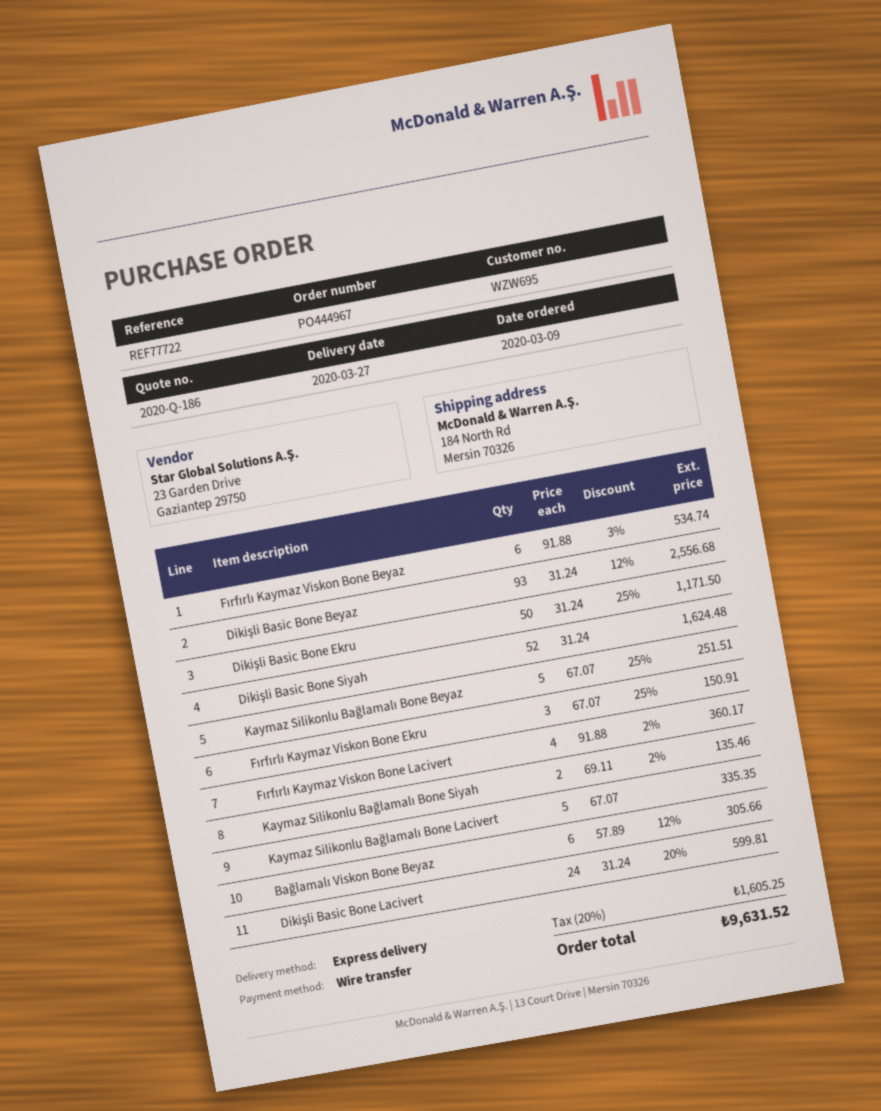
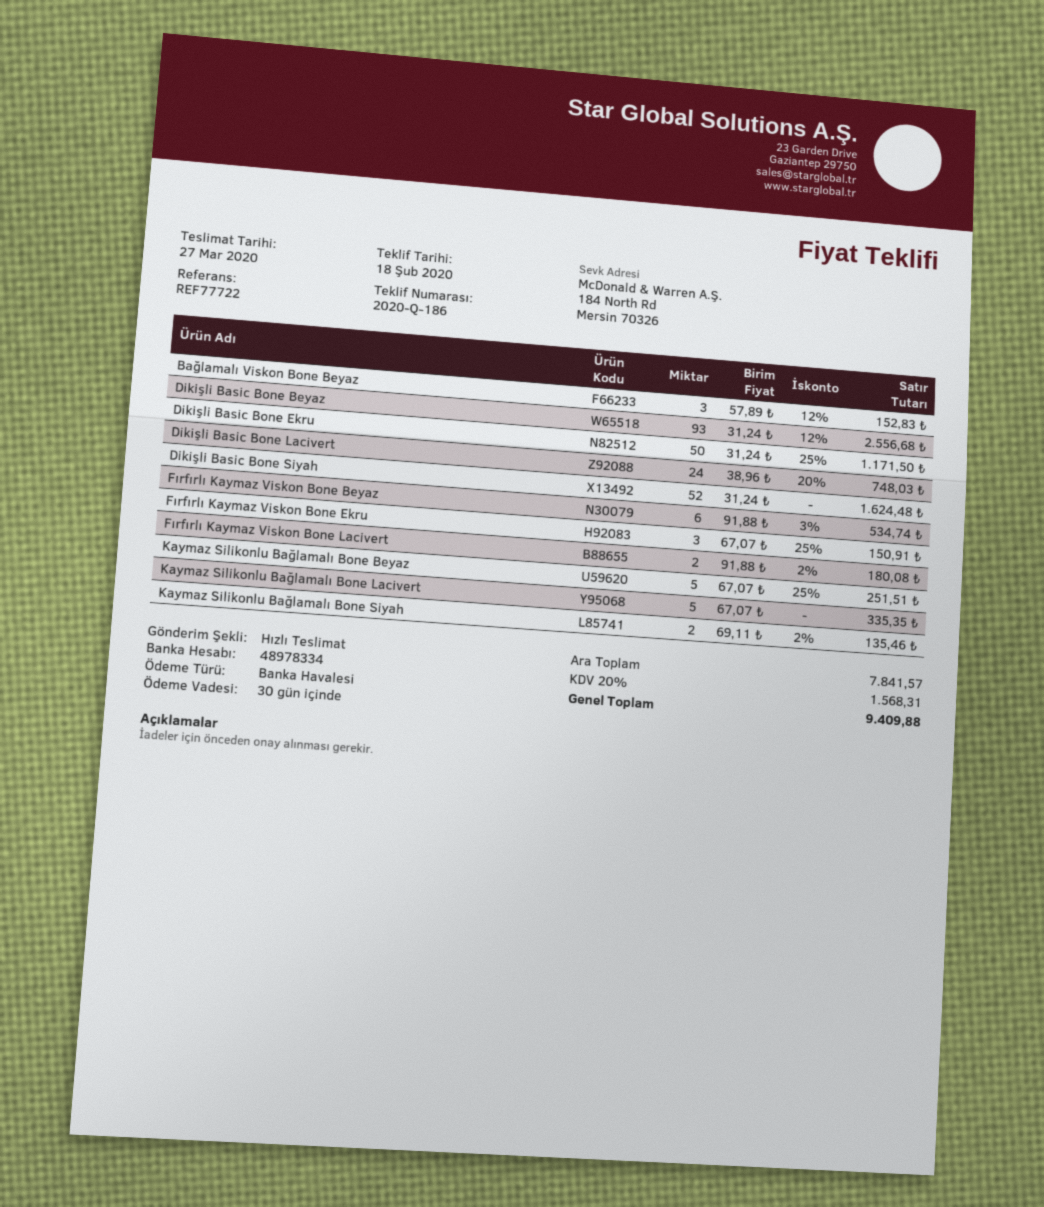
Fırfırlı Kaymaz Viskon Bone Lacivert: 4 x 91.88 - 2% = 360.17 -> 2 x 91.88 - 2% = 180.08
Bağlamalı Viskon Bone Beyaz: 6 x 57.89 - 12% = 305.66 -> 3 x 57.89 - 12% = 152.83
Dikişli Basic Bone Lacivert: 24 x 31.24 - 20% = 599.81 -> 24 x 38.96 - 20% = 748.03
tax: 20% = 1605.25 -> 20% = 1568.31
total: 9631.52 -> 9409.88

